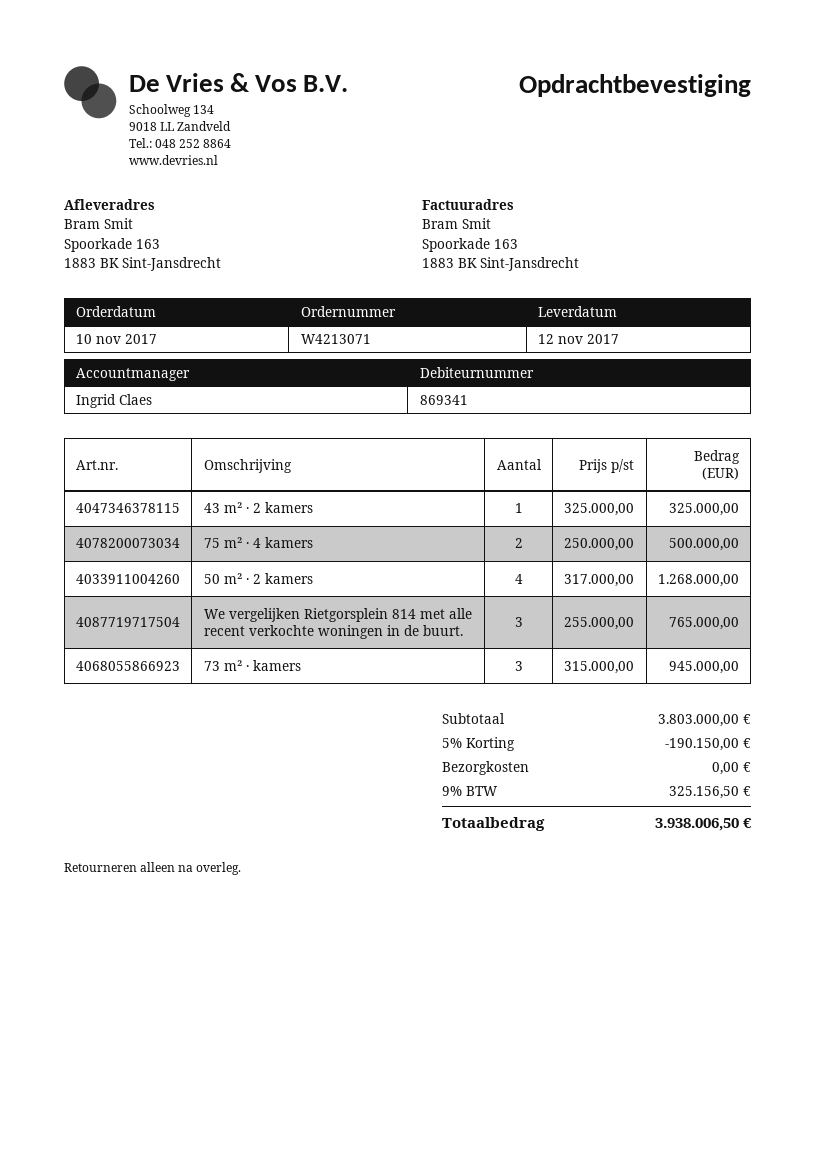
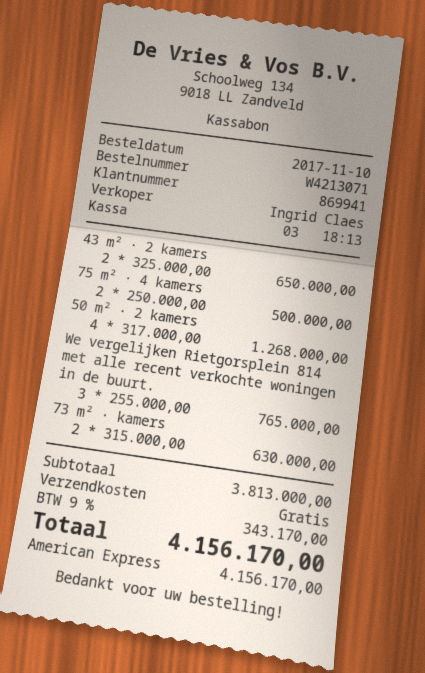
customer number: 869341 -> 869941
43 m² · 2 kamers: 1 x 325000.00 = 325000.00 -> 2 x 325000.00 = 650000.00
73 m² · kamers: 3 x 315000.00 = 945000.00 -> 2 x 315000.00 = 630000.00
subtotal: 3803000.00 -> 3813000.00
discount: 5% = 190150.00 -> none
tax: 9% = 325156.50 -> 9% = 343170.00
total: 3938006.50 -> 4156170.00

